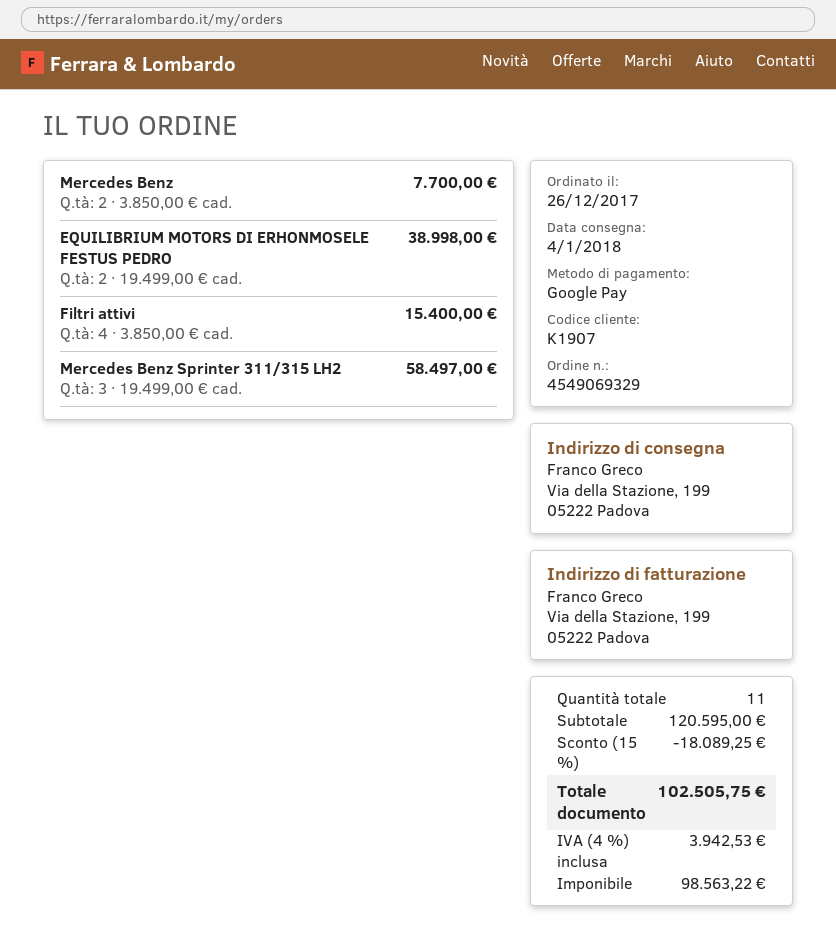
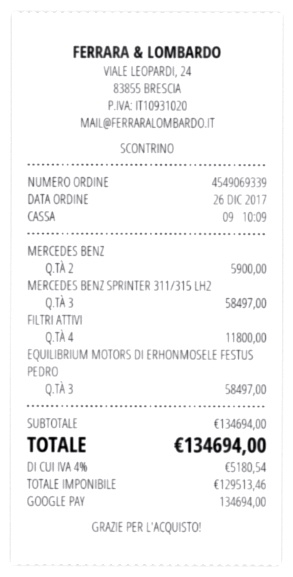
order number: 4549069329 -> 4549069339
Mercedes Benz: 2 for 7700.00 -> 2 for 5900.00
EQUILIBRIUM MOTORS DI ERHONMOSELE FESTUS PEDRO: 2 for 38998.00 -> 3 for 58497.00
Filtri attivi: 4 for 15400.00 -> 4 for 11800.00
subtotal: 120595.00 -> 134694.00
discount: 15% = 18089.25 -> none
net: 98563.22 -> 129513.46
tax: 4% = 3942.53 -> 4% = 5180.54
total: 102505.75 -> 134694.00

